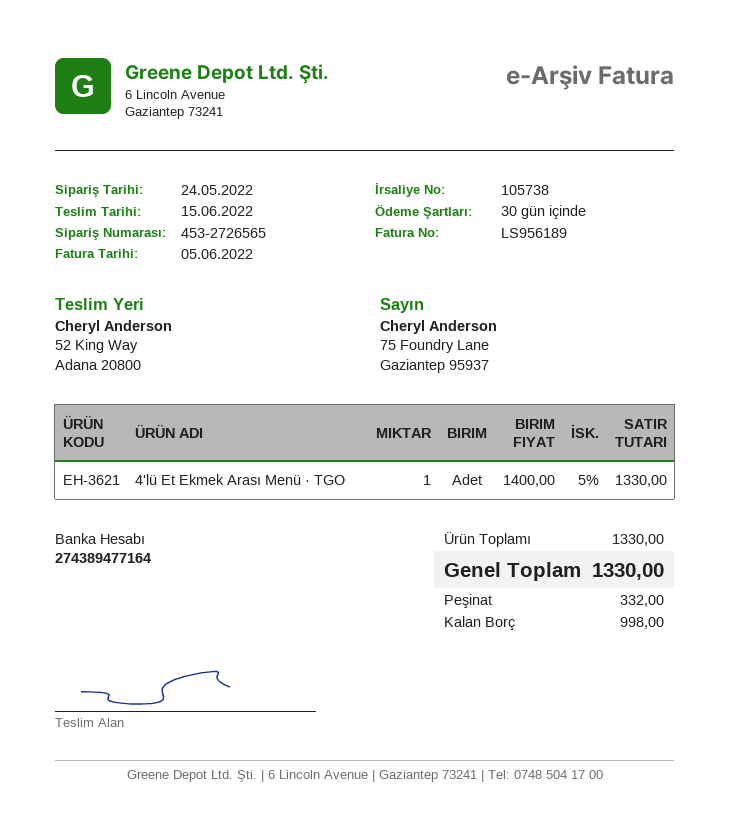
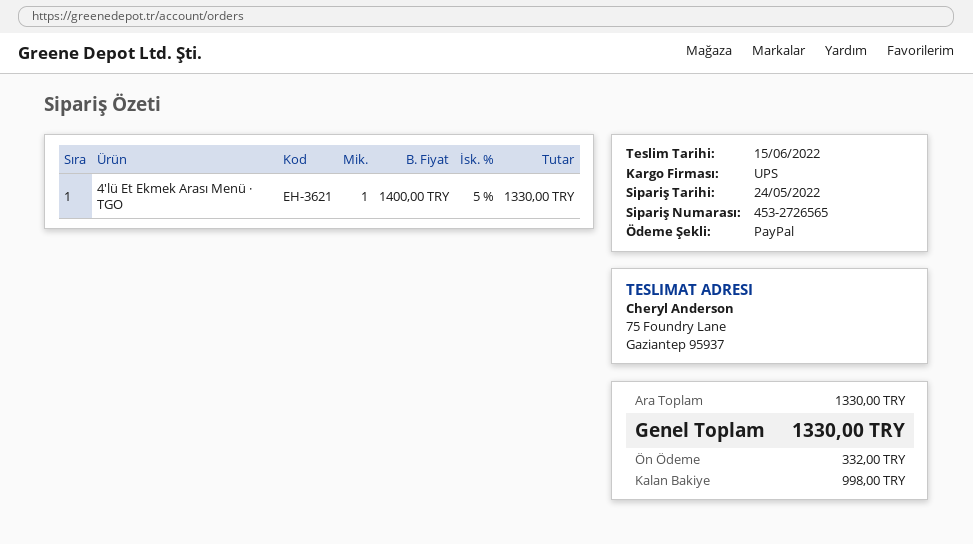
ship to: 52 King Way, Adana 20800 -> 75 Foundry Lane, Gaziantep 95937

